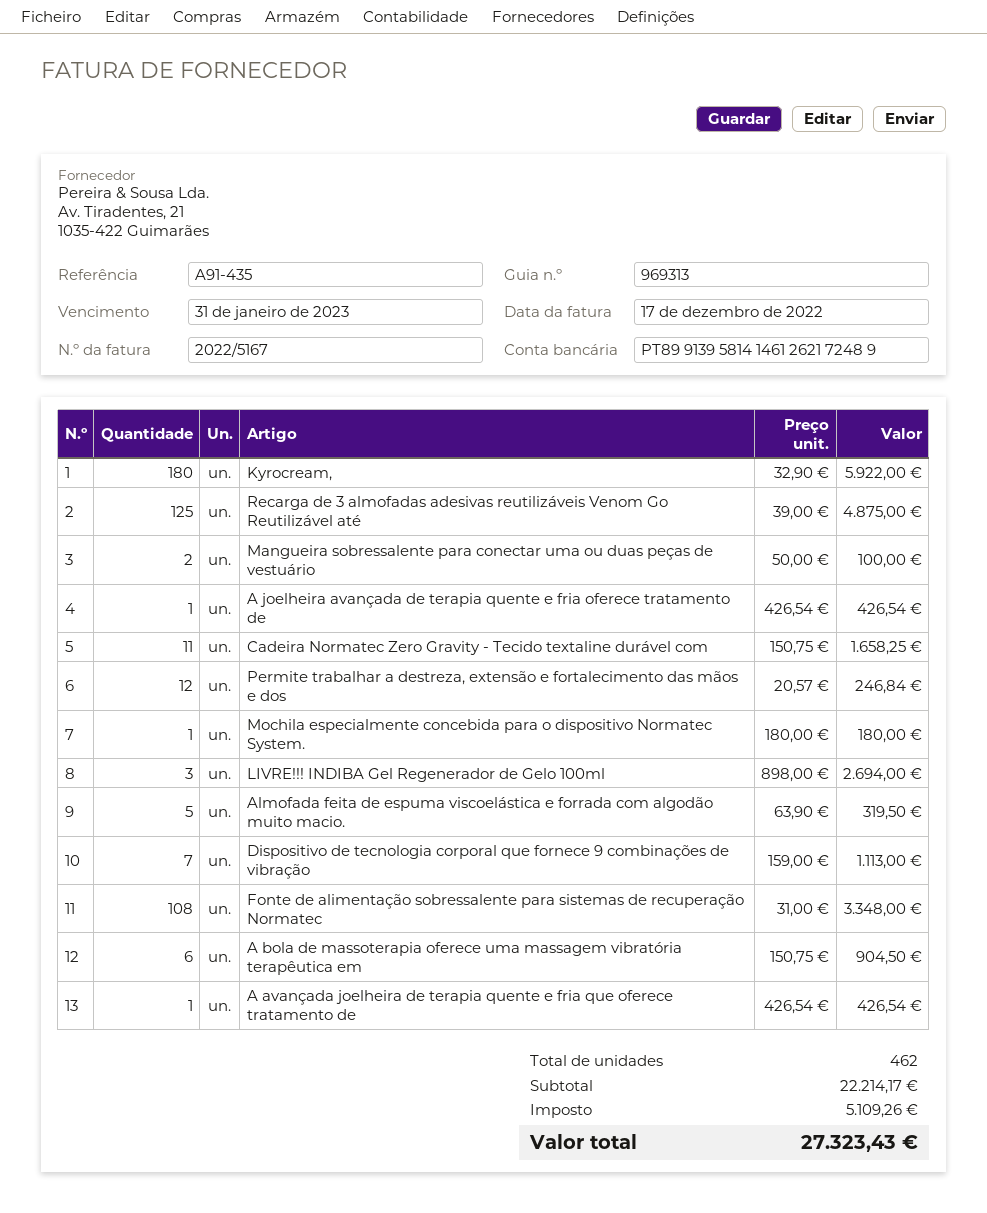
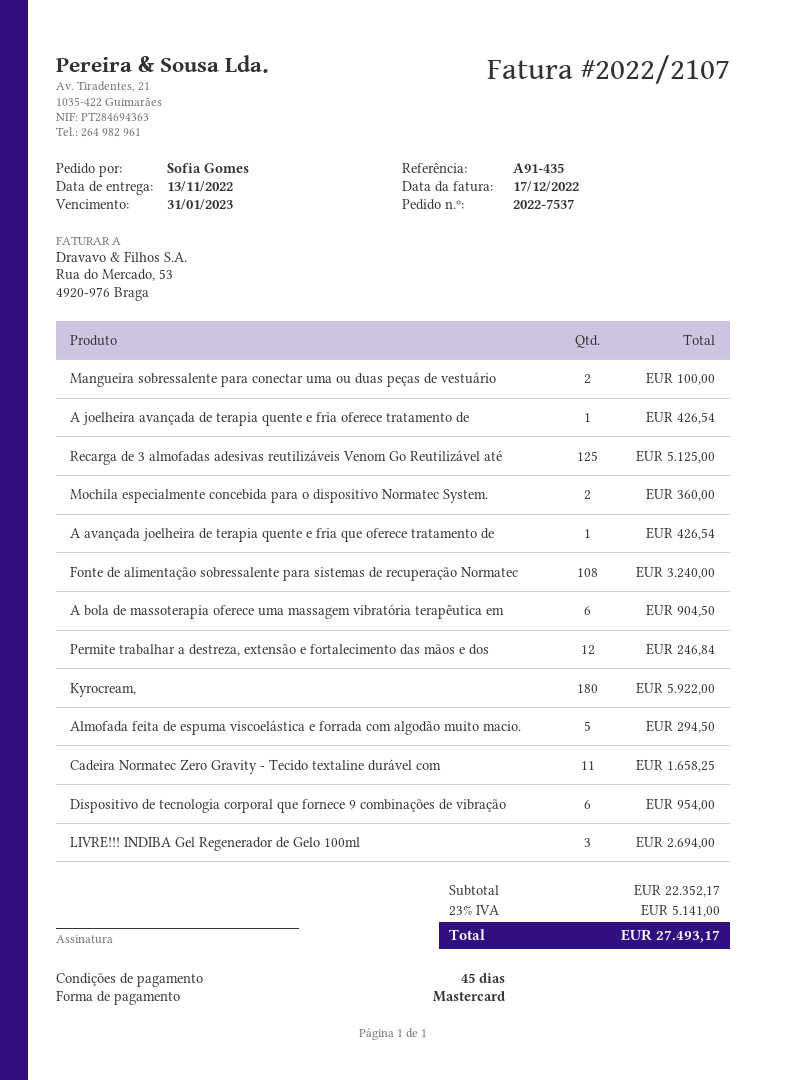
invoice number: 2022/5167 -> 2022/2107
Recarga de 3 almofadas adesivas reutilizáveis Venom Go Reutilizável até: 125 for 4875.00 -> 125 for 5125.00
Mochila especialmente concebida para o dispositivo Normatec System.: 1 for 180.00 -> 2 for 360.00
Almofada feita de espuma viscoelástica e forrada com algodão muito macio.: 5 for 319.50 -> 5 for 294.50
Dispositivo de tecnologia corporal que fornece 9 combinações de vibração: 7 for 1113.00 -> 6 for 954.00
Fonte de alimentação sobressalente para sistemas de recuperação Normatec: 108 for 3348.00 -> 108 for 3240.00
subtotal: 22214.17 -> 22352.17
tax: 5109.26 -> 5141.00
total: 27323.43 -> 27493.17

